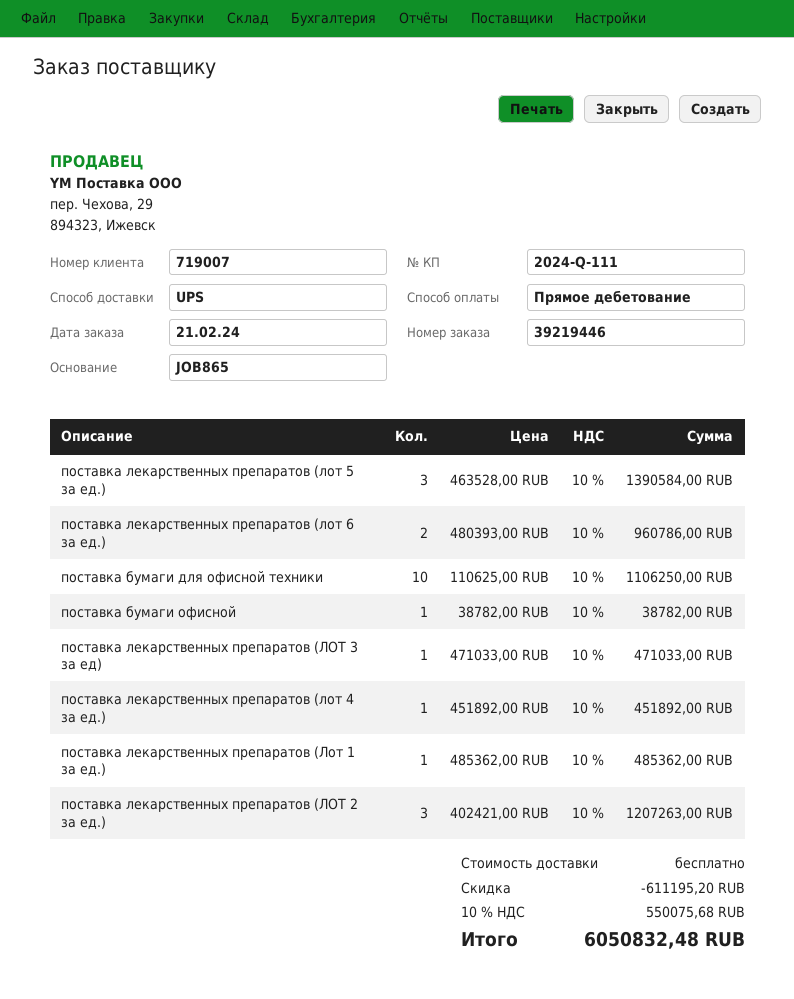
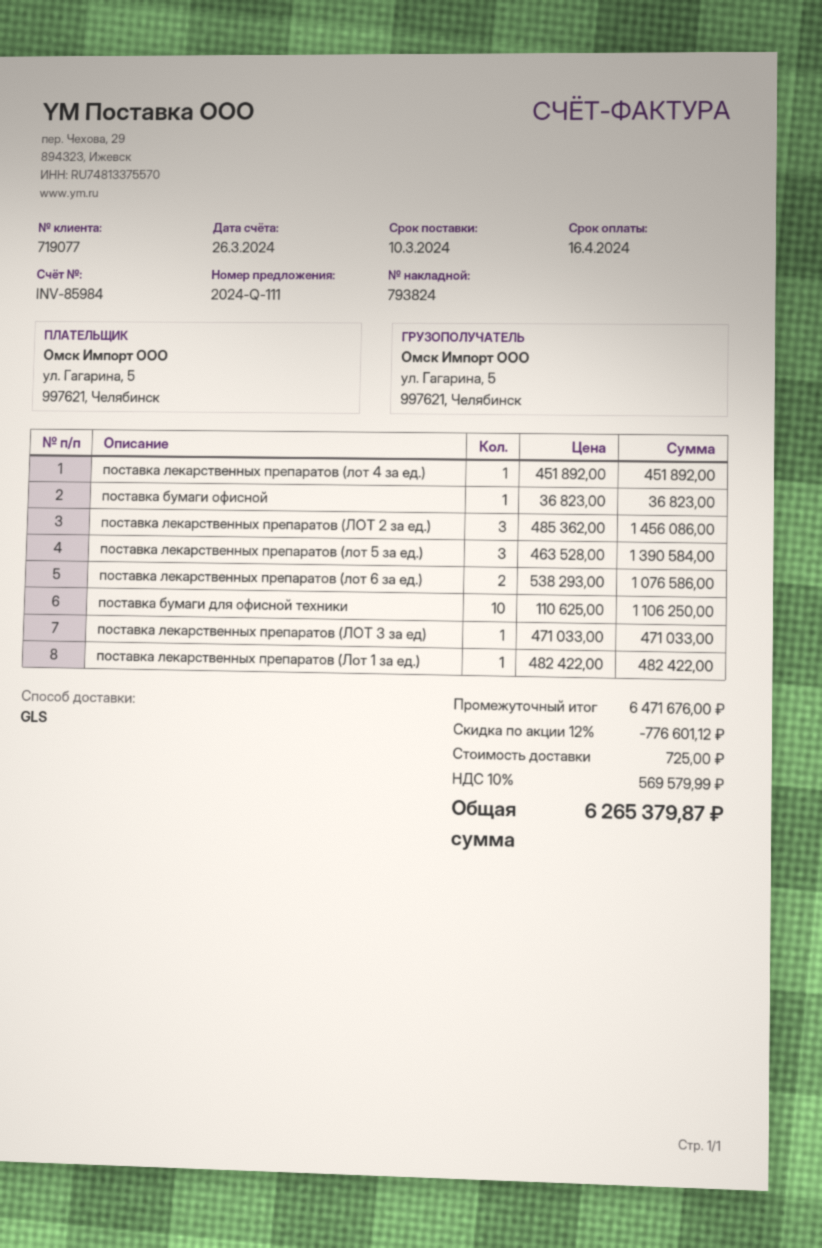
customer number: 719007 -> 719077
shipping method: UPS -> GLS
поставка лекарственных препаратов (лот 6 за ед.): 2 x 480393.00 = 960786.00 -> 2 x 538293.00 = 1076586.00
поставка бумаги офисной: 1 x 38782.00 = 38782.00 -> 1 x 36823.00 = 36823.00
поставка лекарственных препаратов (Лот 1 за ед.): 1 x 485362.00 = 485362.00 -> 1 x 482422.00 = 482422.00
поставка лекарственных препаратов (ЛОТ 2 за ед.): 3 x 402421.00 = 1207263.00 -> 3 x 485362.00 = 1456086.00
discount: 611195.20 -> 776601.12
shipping: 0.00 -> 725.00
tax: 10% = 550075.68 -> 10% = 569579.99
total: 6050832.48 -> 6265379.87

